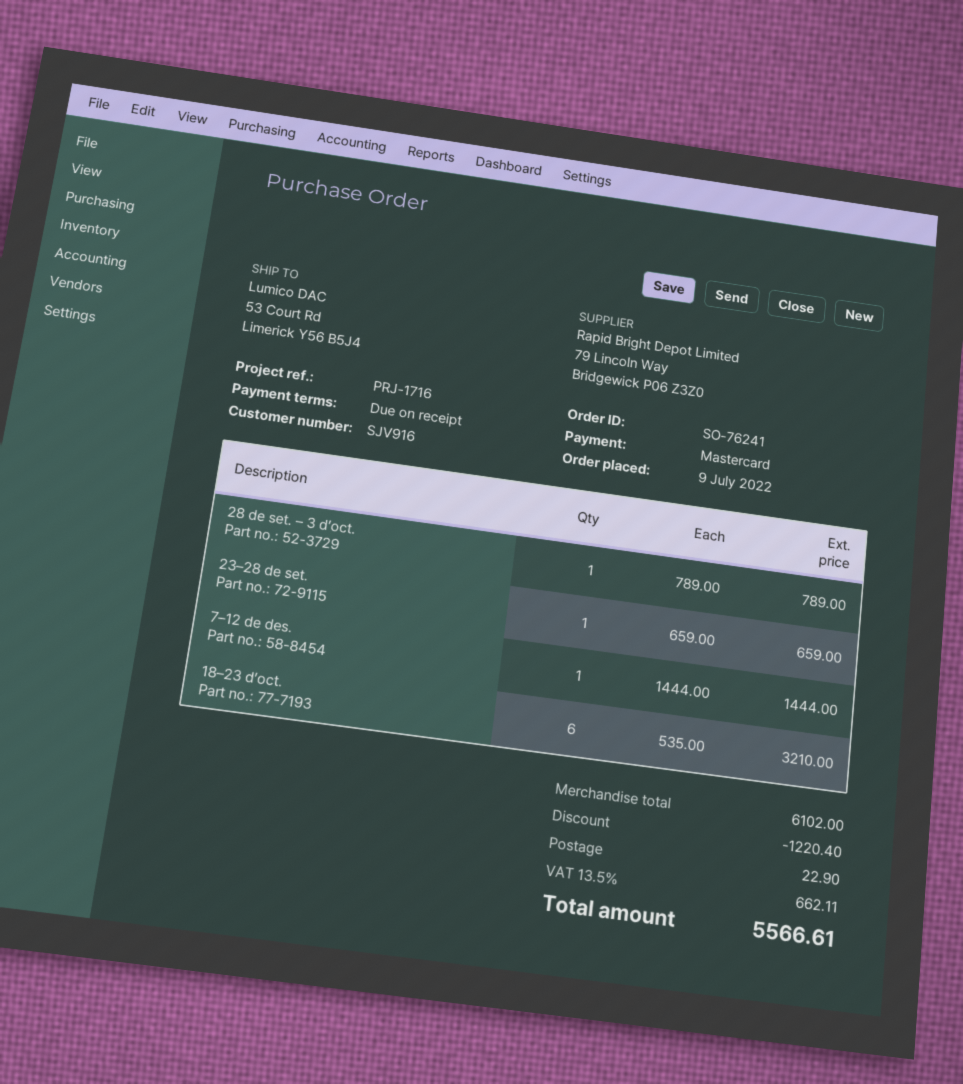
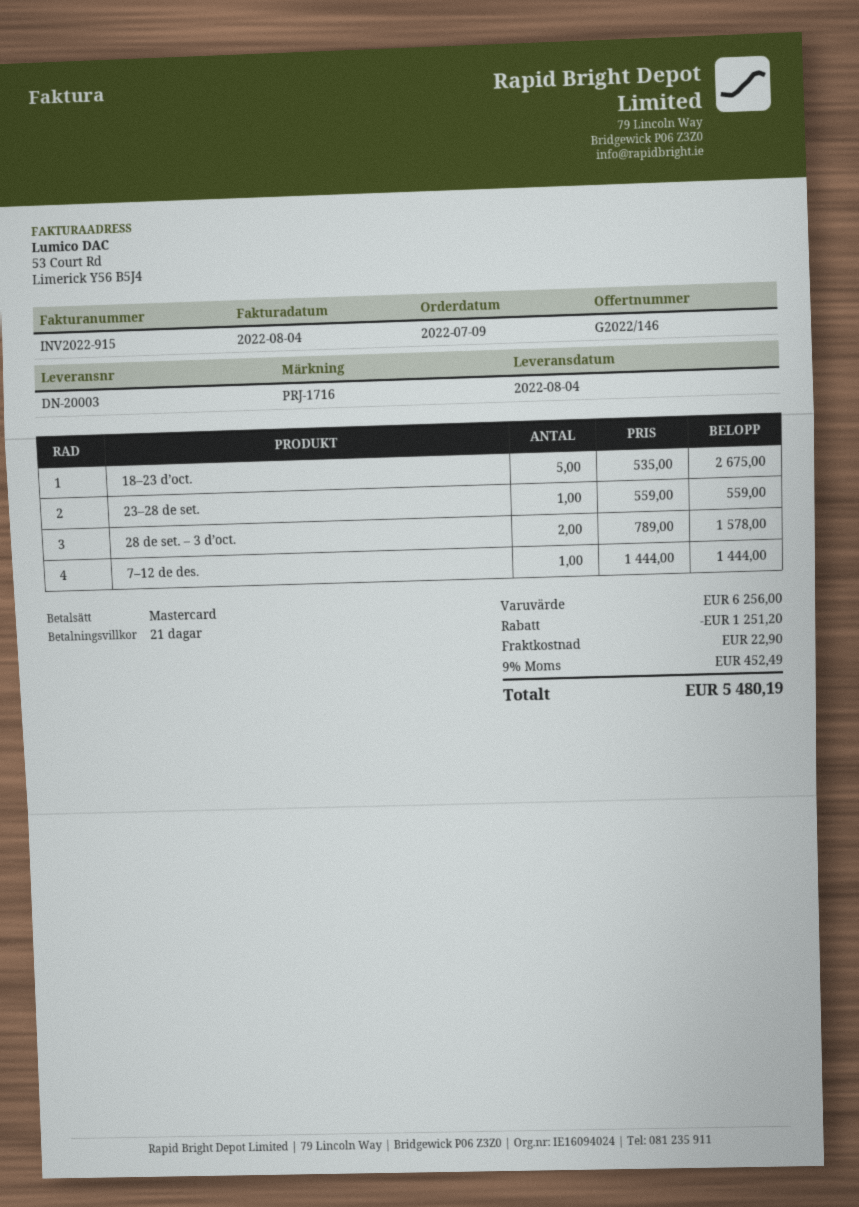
payment terms: on receipt -> 21 days
28 de set. – 3 d’oct.: 1 x 789.00 = 789.00 -> 2 x 789.00 = 1578.00
23–28 de set.: 1 x 659.00 = 659.00 -> 1 x 559.00 = 559.00
18–23 d’oct.: 6 x 535.00 = 3210.00 -> 5 x 535.00 = 2675.00
subtotal: 6102.00 -> 6256.00
discount: 1220.40 -> 1251.20
tax: 13.5% = 662.11 -> 9% = 452.49
total: 5566.61 -> 5480.19

